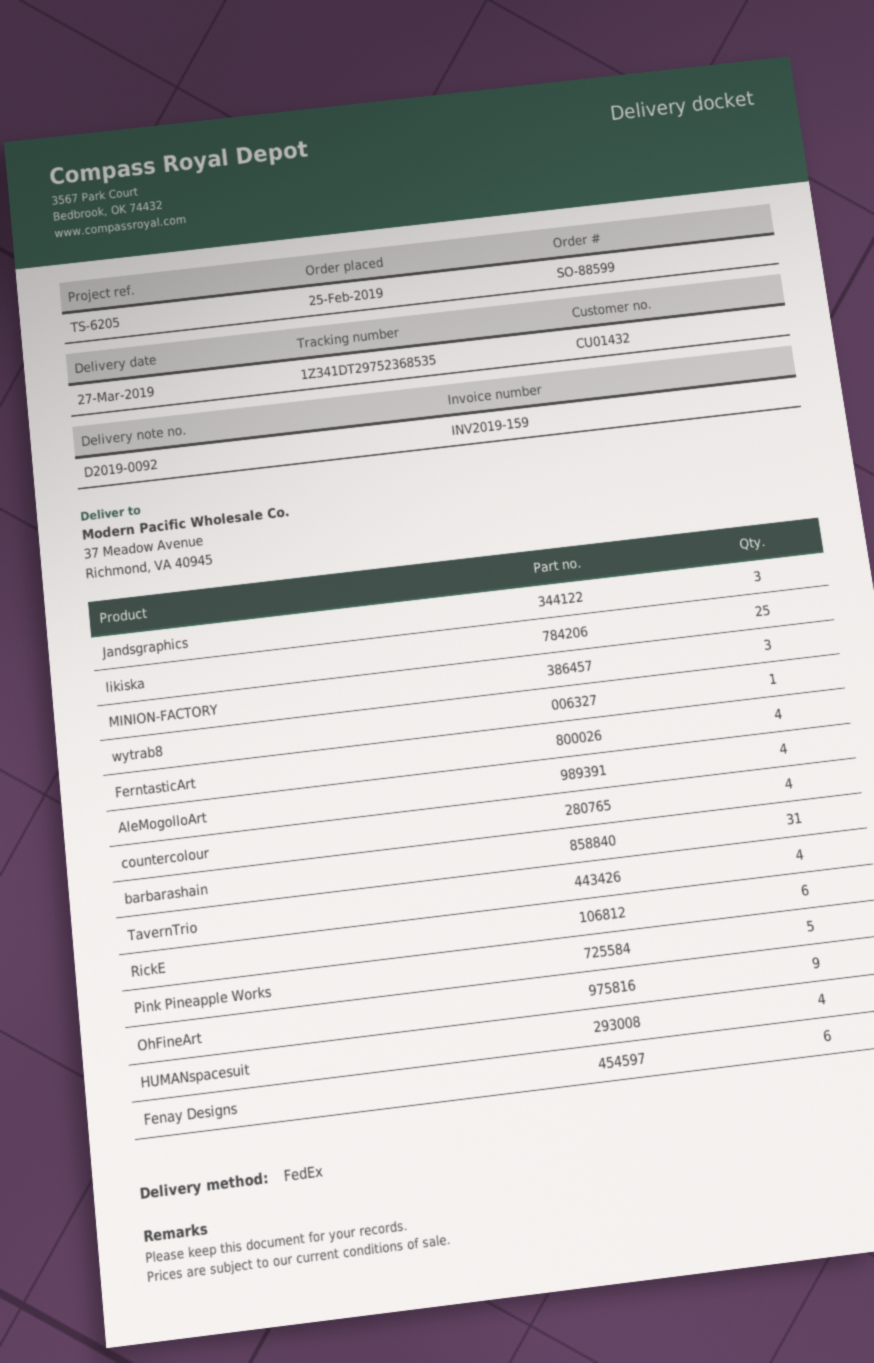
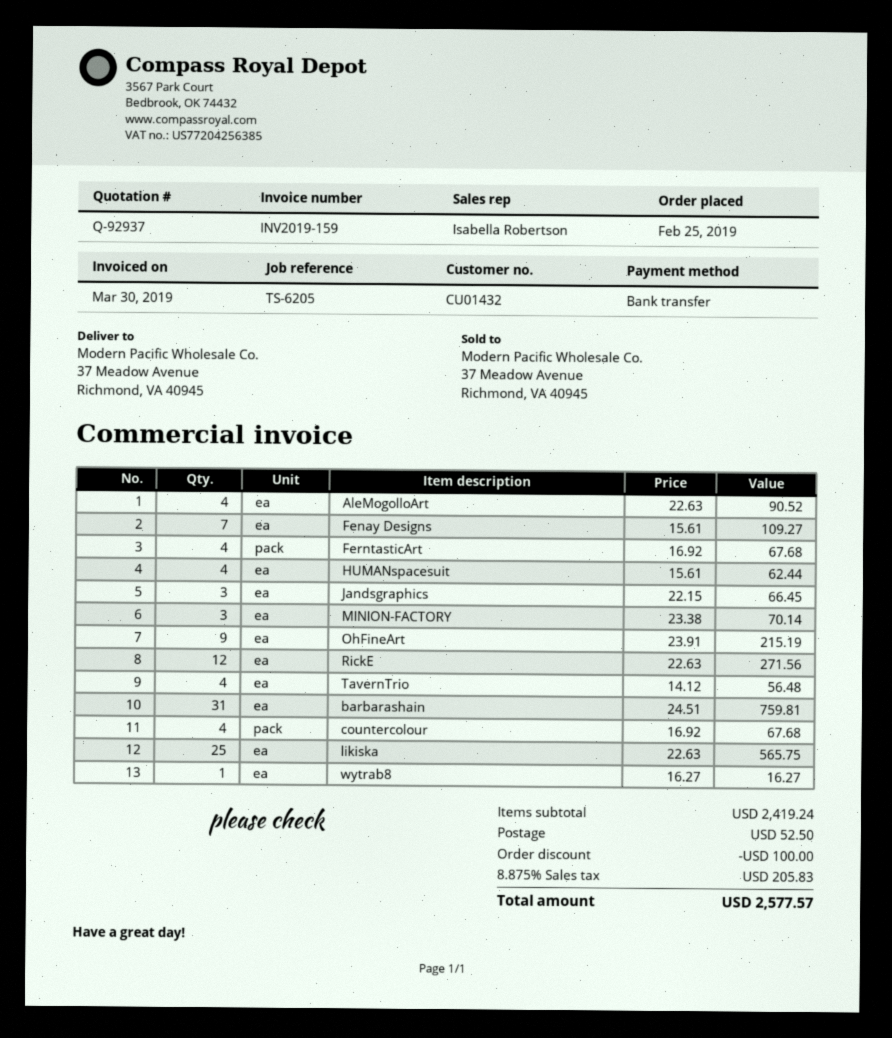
RickE: 6 -> 12
Pink Pineapple Works: 5 -> none
Fenay Designs: 6 -> 7

